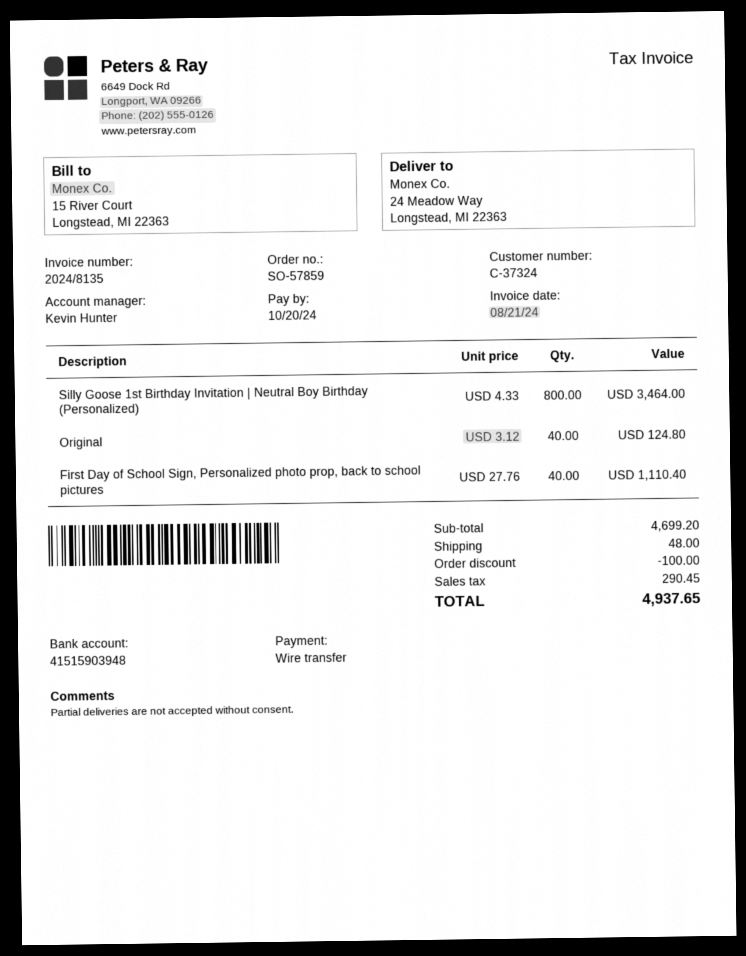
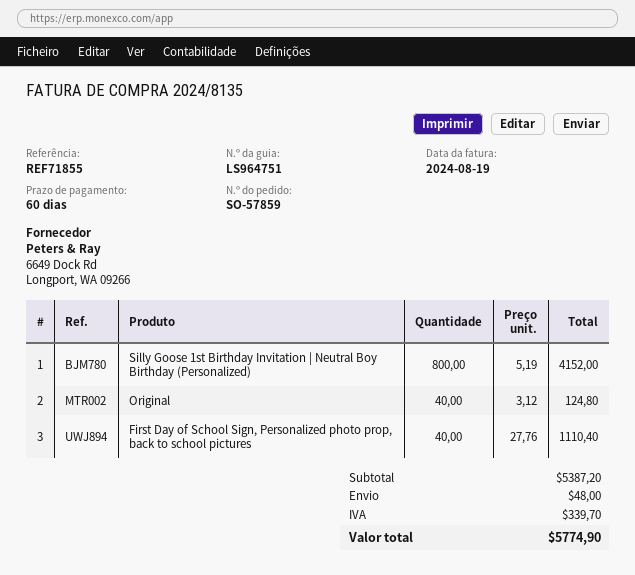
invoice date: 2024-08-21 -> 2024-08-19
Silly Goose 1st Birthday Invitation | Neutral Boy Birthday (Personalized): 800 x 4.33 = 3464.00 -> 800 x 5.19 = 4152.00
subtotal: 4699.20 -> 5387.20
discount: 100.00 -> none
tax: 290.45 -> 339.70
total: 4937.65 -> 5774.90

